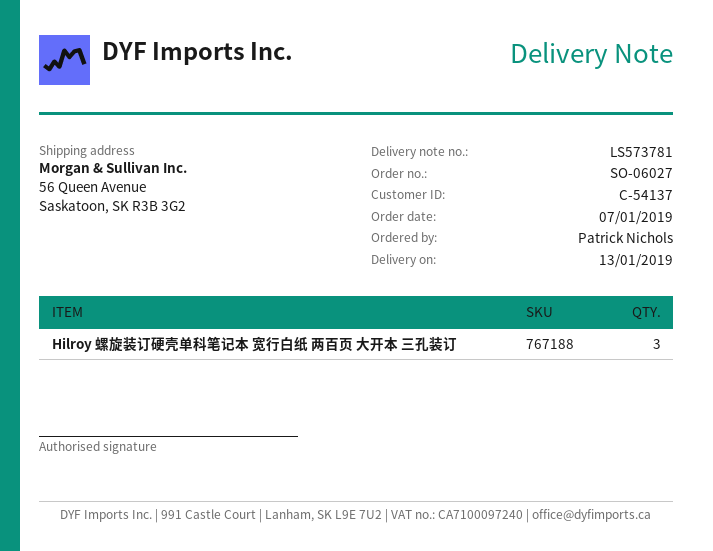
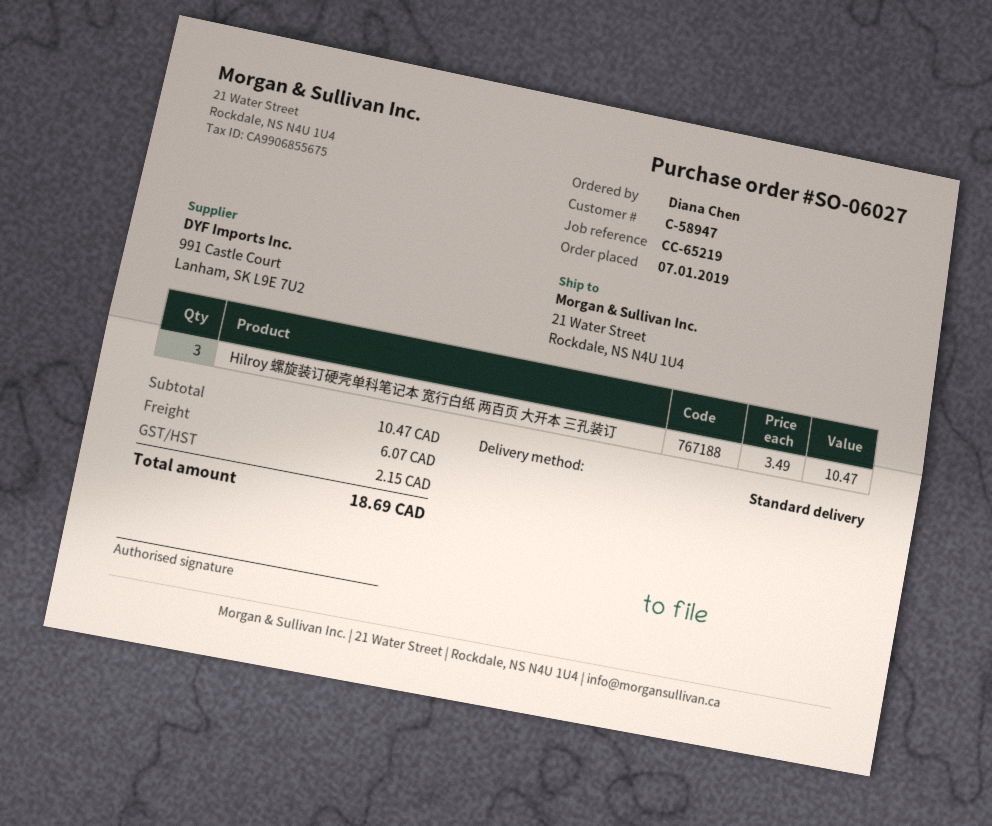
customer number: C-54137 -> C-58947
ordered by: Patrick Nichols -> Diana Chen
ship to: 56 Queen Avenue, Saskatoon, SK R3B 3G2 -> 21 Water Street, Rockdale, NS N4U 1U4

